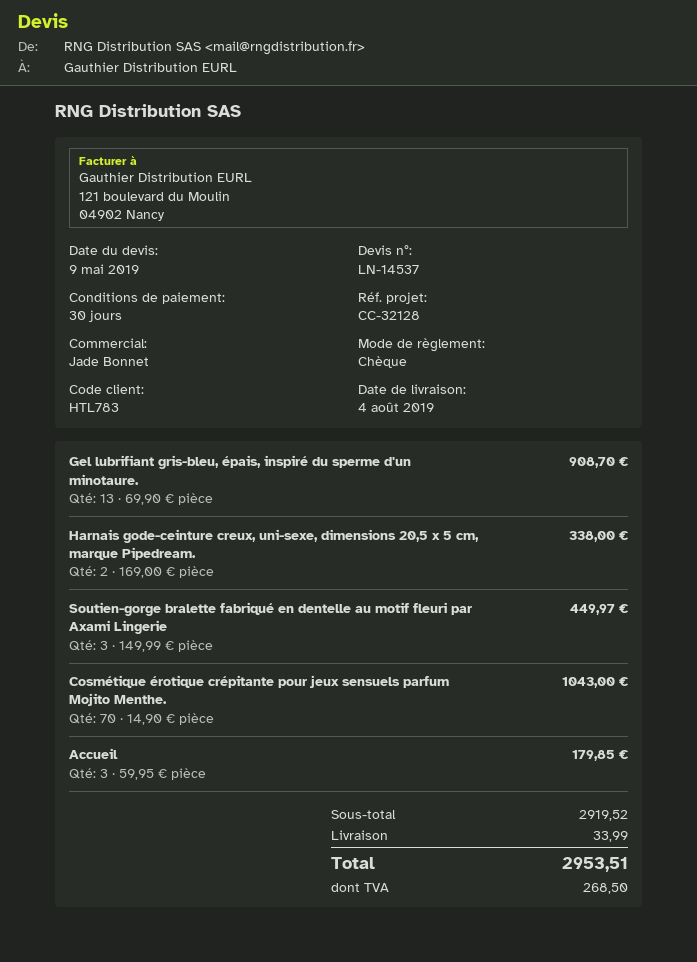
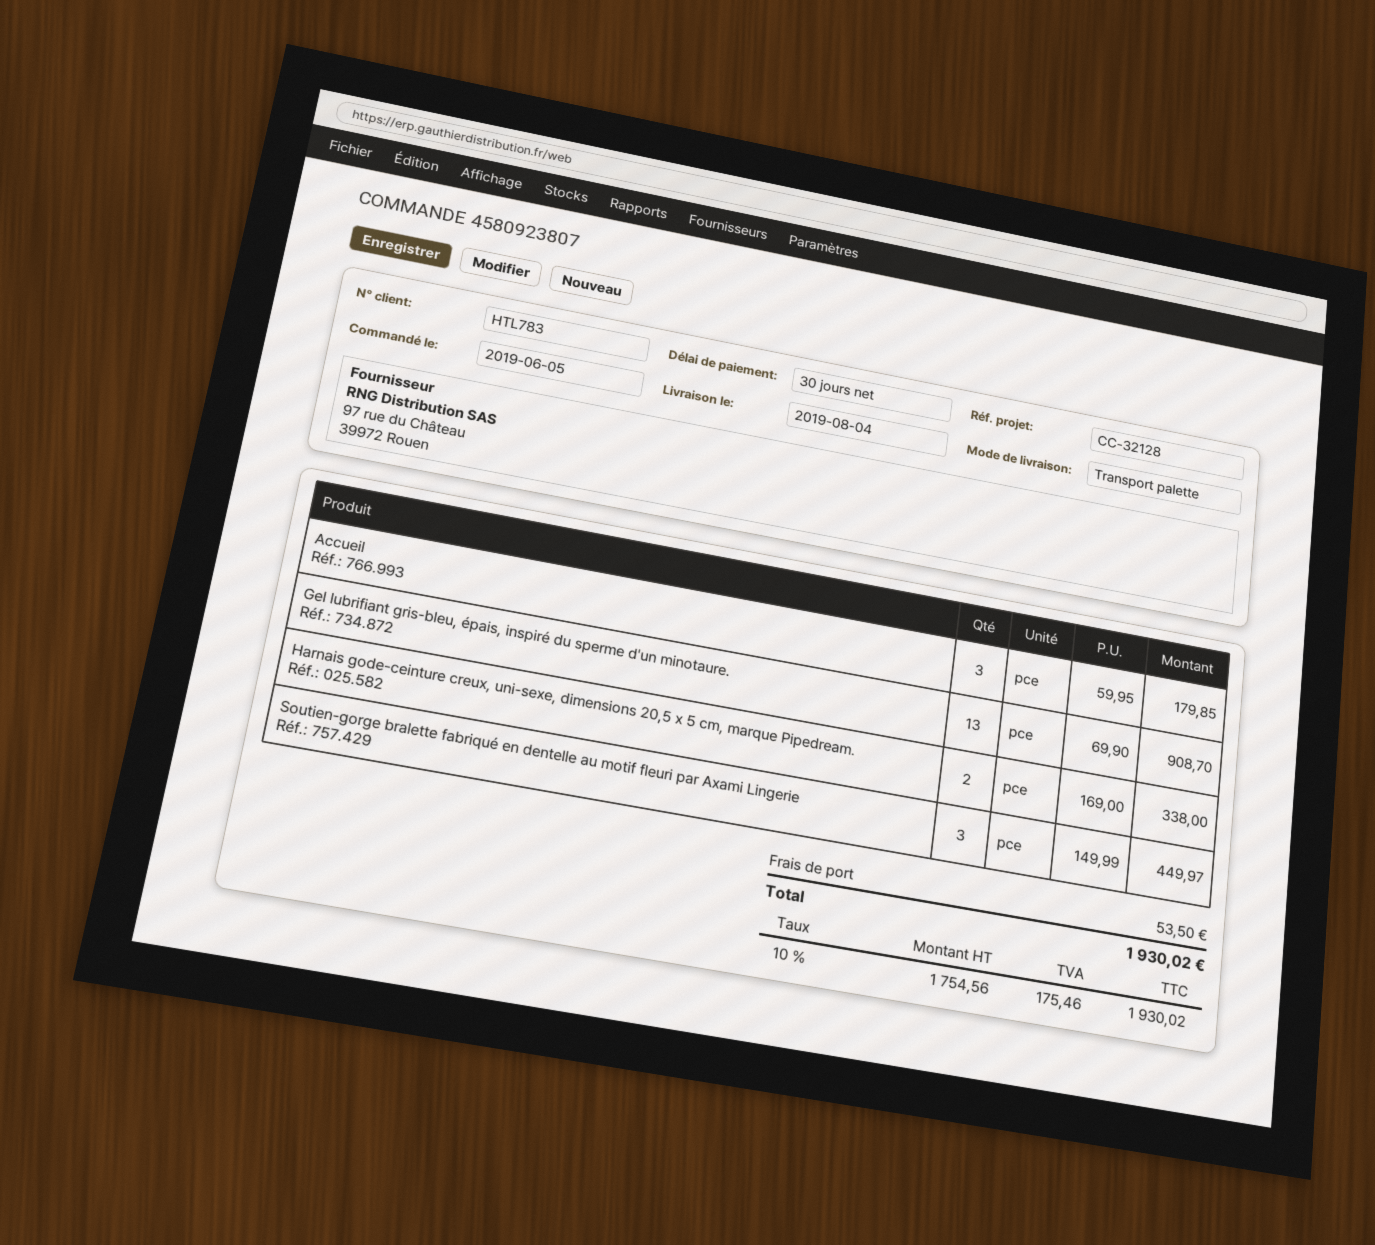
Cosmétique érotique crépitante pour jeux sensuels parfum Mojito Menthe.: 70 x 14.90 = 1043.00 -> none
shipping: 33.99 -> 53.50
tax: 268.50 -> 175.46
total: 2953.51 -> 1930.02

